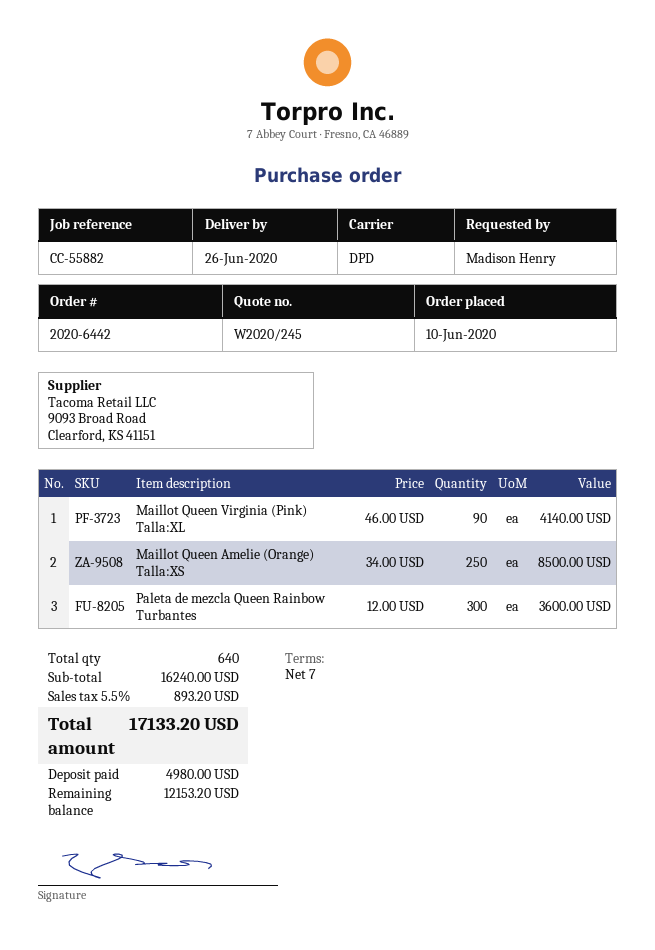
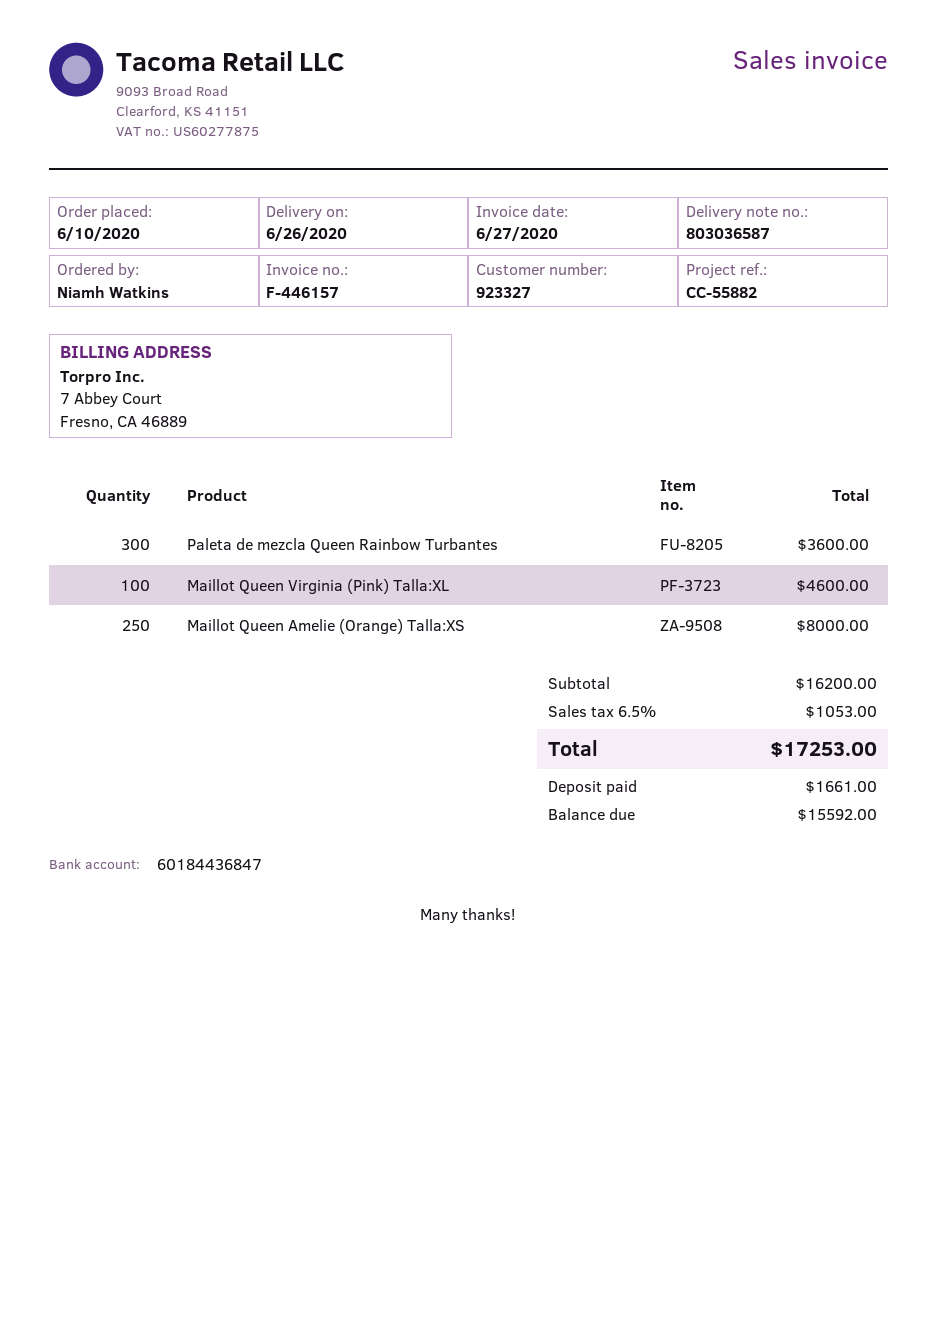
ordered by: Madison Henry -> Niamh Watkins
Maillot Queen Virginia (Pink) Talla:XL: 90 for 4140.00 -> 100 for 4600.00
Maillot Queen Amelie (Orange) Talla:XS: 250 for 8500.00 -> 250 for 8000.00
subtotal: 16240.00 -> 16200.00
tax: 5.5% = 893.20 -> 6.5% = 1053.00
total: 17133.20 -> 17253.00
deposit: 4980.00 -> 1661.00
balance: 12153.20 -> 15592.00

